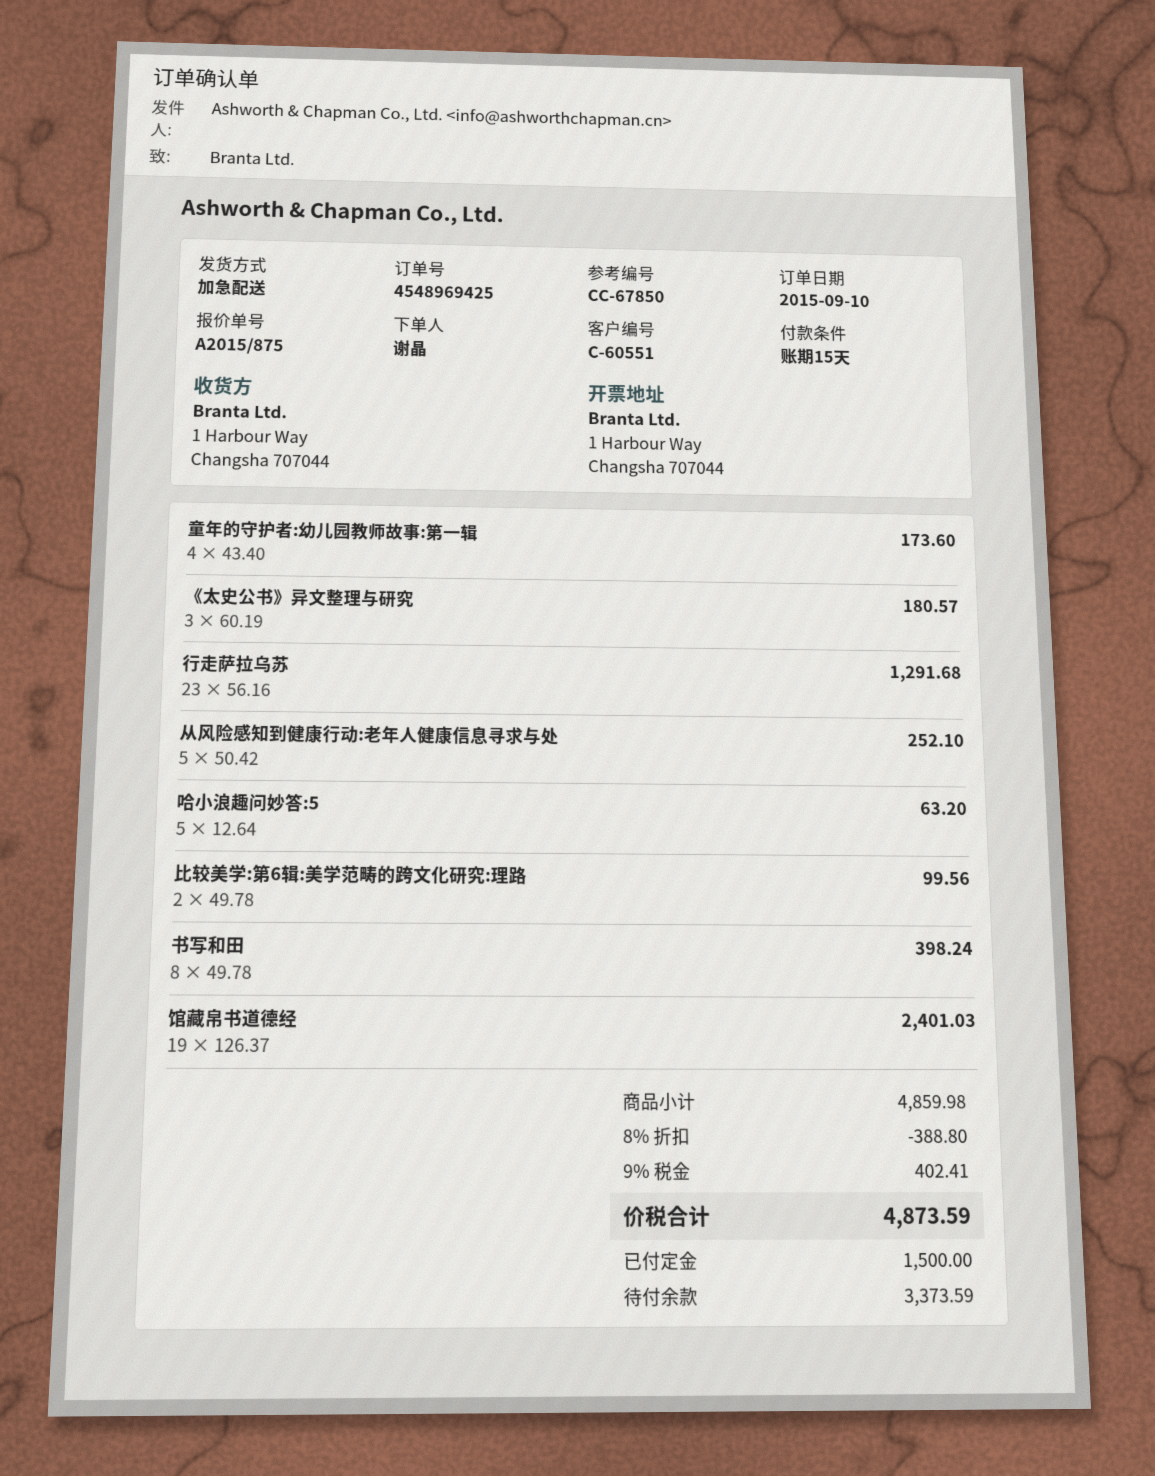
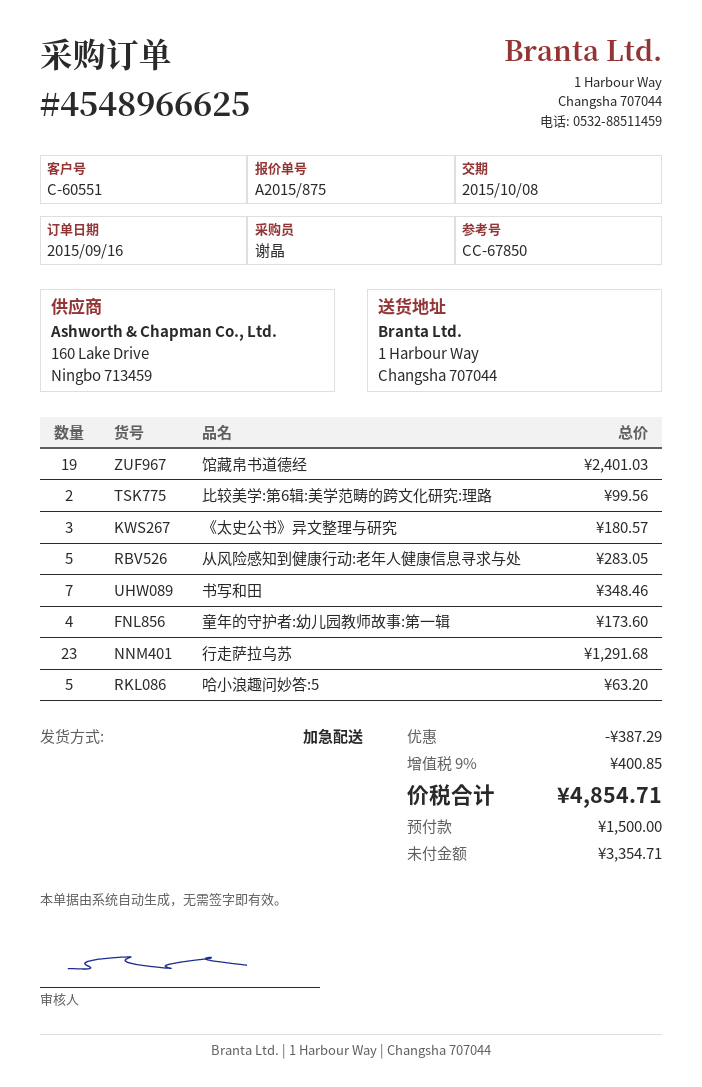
order number: 4548969425 -> 4548966625
order date: 2015-09-10 -> 2015-09-16
从风险感知到健康行动:老年人健康信息寻求与处: 5 for 252.10 -> 5 for 283.05
书写和田: 8 for 398.24 -> 7 for 348.46
discount: 388.80 -> 387.29
tax: 9% = 402.41 -> 9% = 400.85
total: 4873.59 -> 4854.71
balance: 3373.59 -> 3354.71

